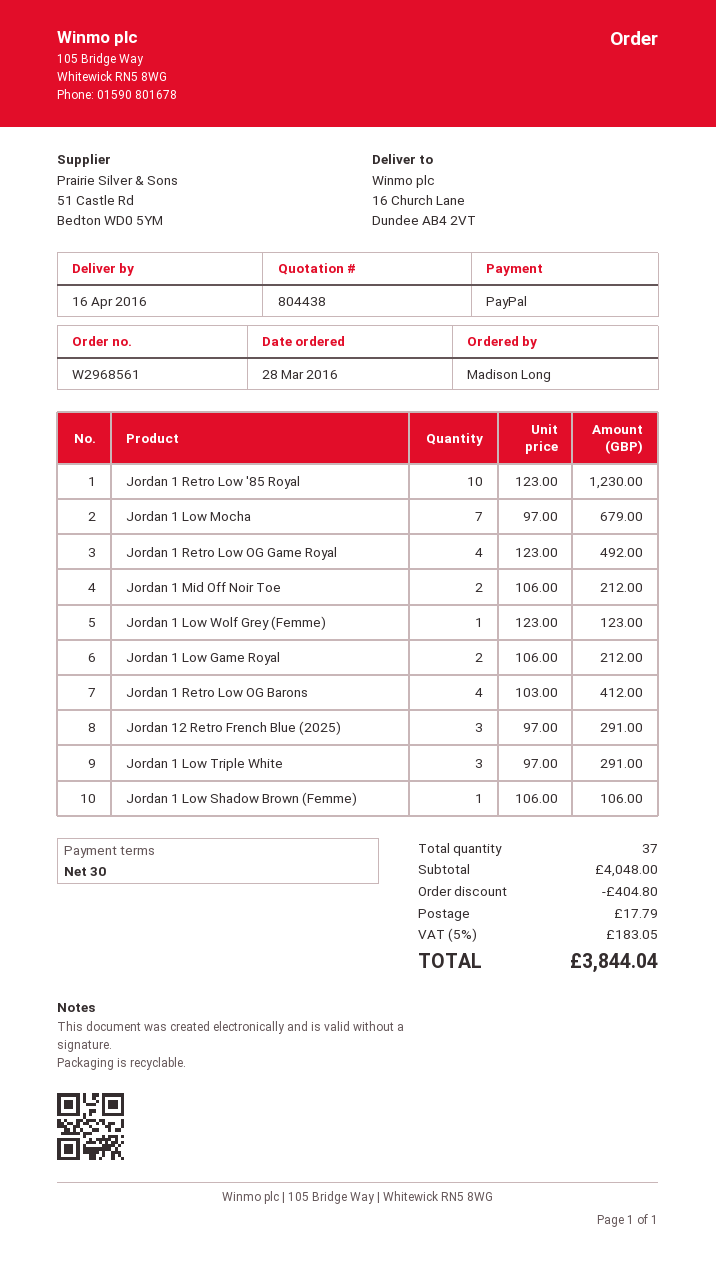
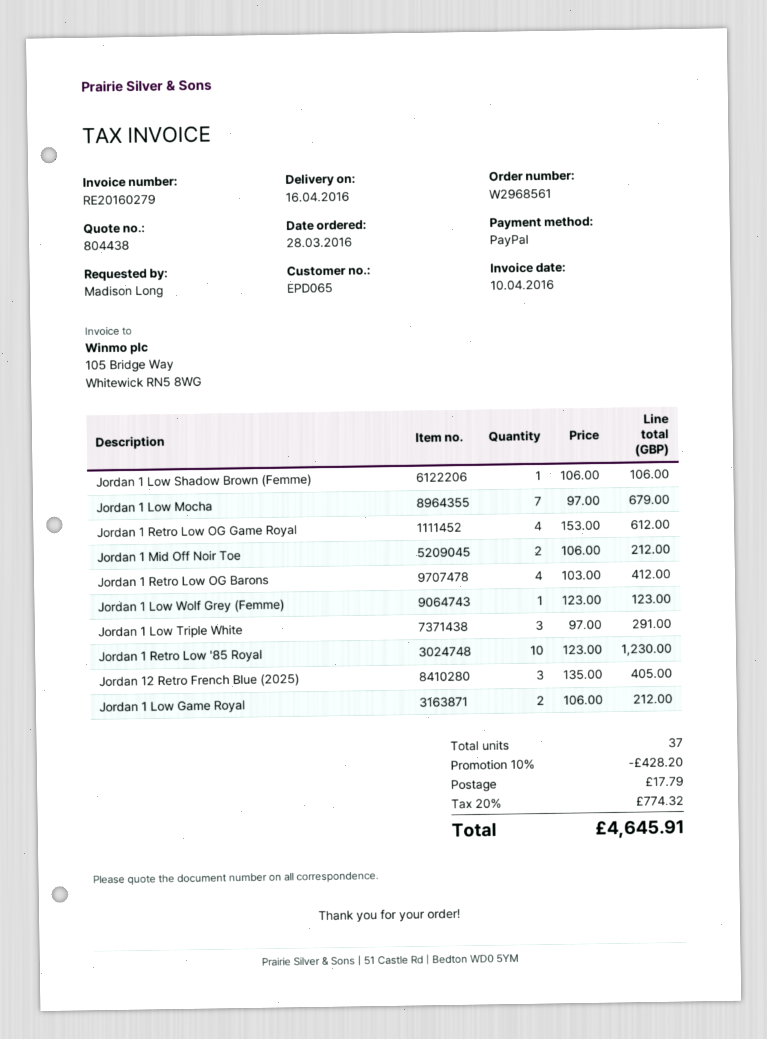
Jordan 1 Retro Low OG Game Royal: 4 x 123.00 = 492.00 -> 4 x 153.00 = 612.00
Jordan 12 Retro French Blue (2025): 3 x 97.00 = 291.00 -> 3 x 135.00 = 405.00
discount: 404.80 -> 428.20
tax: 5% = 183.05 -> 20% = 774.32
total: 3844.04 -> 4645.91

